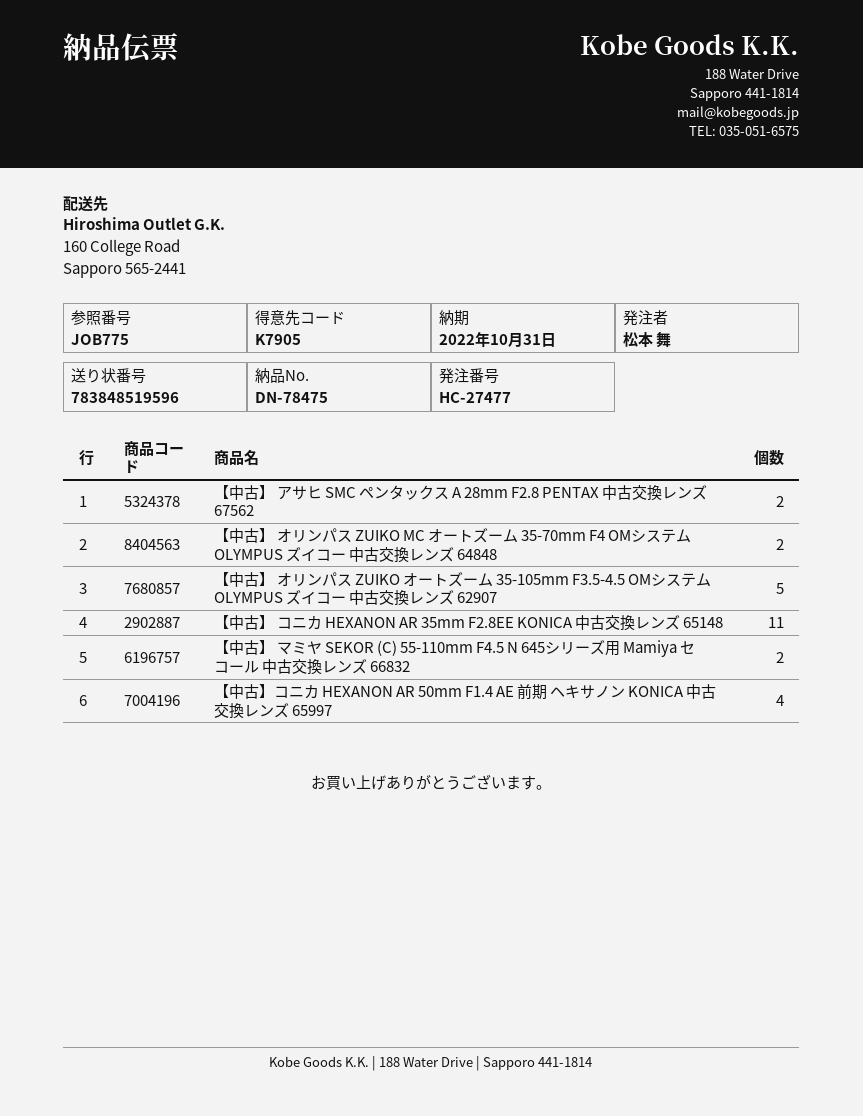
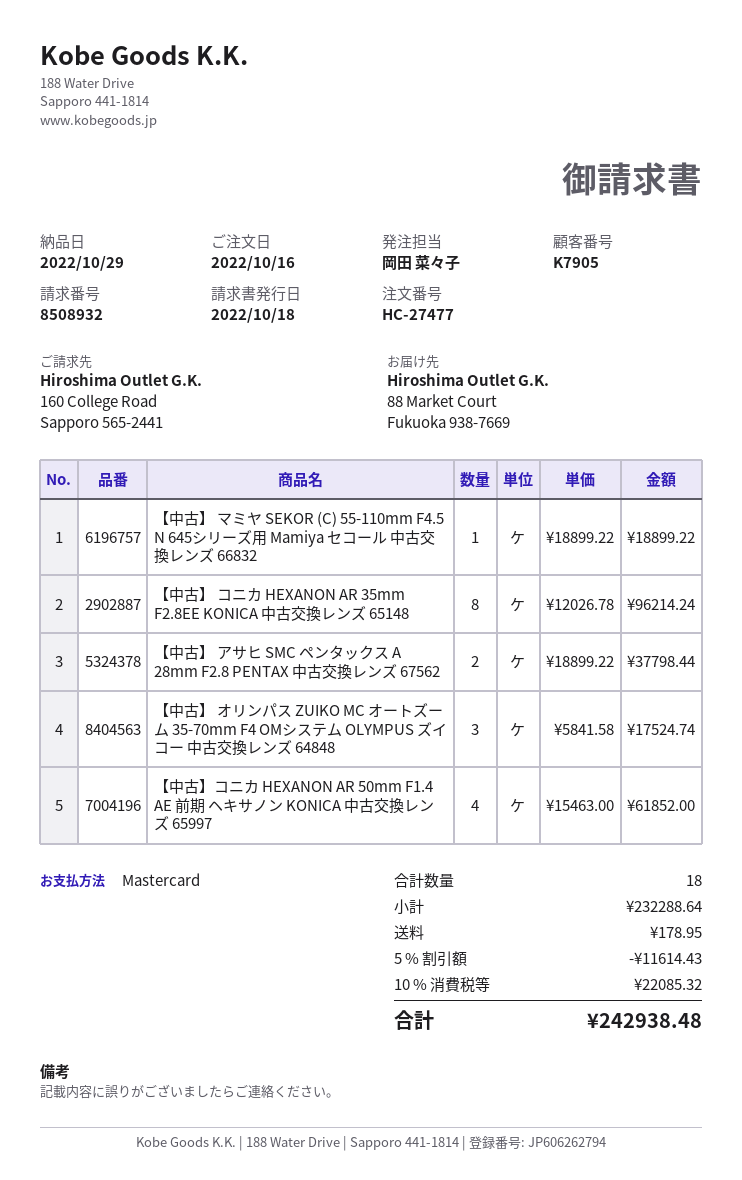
delivery date: 2022-10-31 -> 2022-10-29
ordered by: 松本 舞 -> 岡田 菜々子
ship to: 160 College Road, Sapporo 565-2441 -> 88 Market Court, Fukuoka 938-7669
【中古】 オリンパス ZUIKO MC オートズーム 35-70mm F4 OMシステム OLYMPUS ズイコー 中古交換レンズ 64848: 2 -> 3
【中古】 オリンパス ZUIKO オートズーム 35-105mm F3.5-4.5 OMシステム OLYMPUS ズイコー 中古交換レンズ 62907: 5 -> none
【中古】 コニカ HEXANON AR 35mm F2.8EE KONICA 中古交換レンズ 65148: 11 -> 8
【中古】 マミヤ SEKOR (C) 55-110mm F4.5 N 645シリーズ用 Mamiya セコール 中古交換レンズ 66832: 2 -> 1

